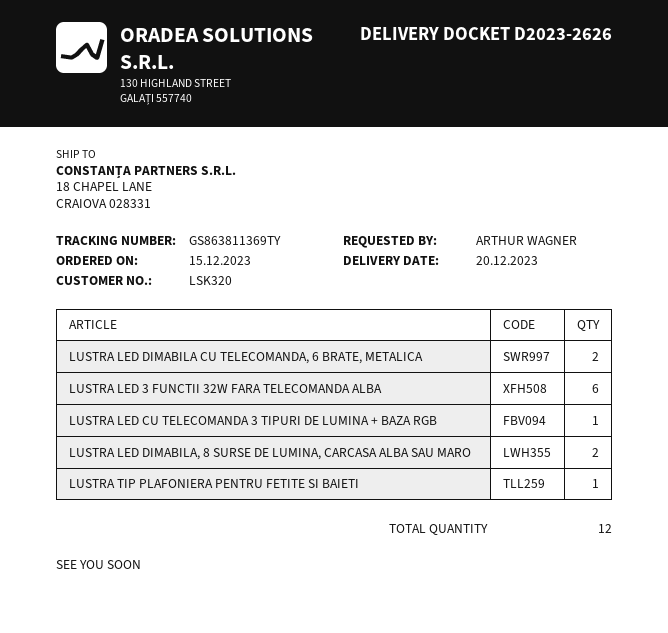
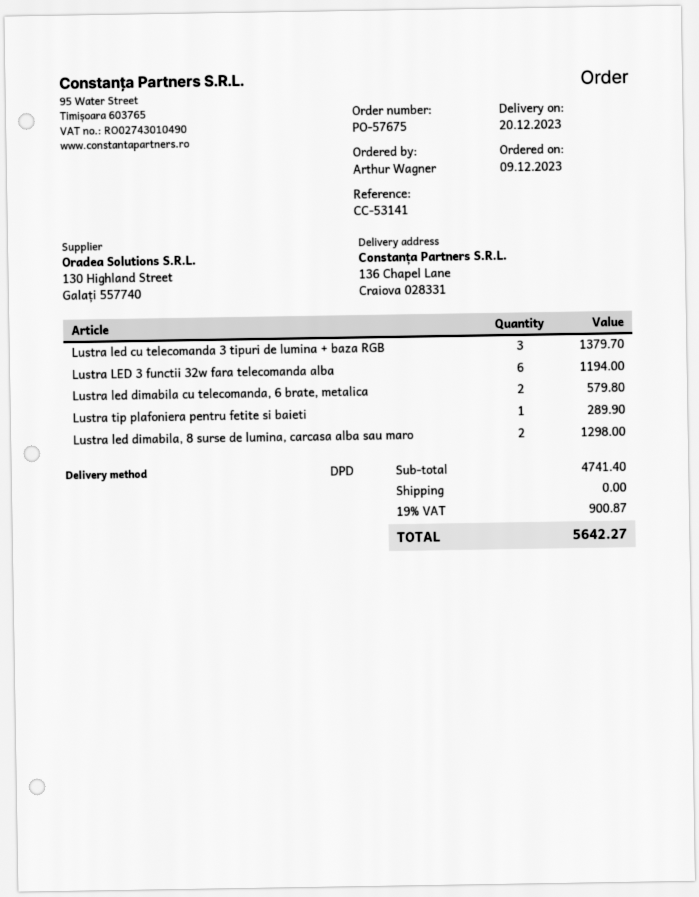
order date: 2023-12-15 -> 2023-12-09
ship to: 18 CHAPEL LANE, CRAIOVA 028331 -> 136 Chapel Lane, Craiova 028331
LUSTRA LED CU TELECOMANDA 3 TIPURI DE LUMINA + BAZA RGB: 1 -> 3

